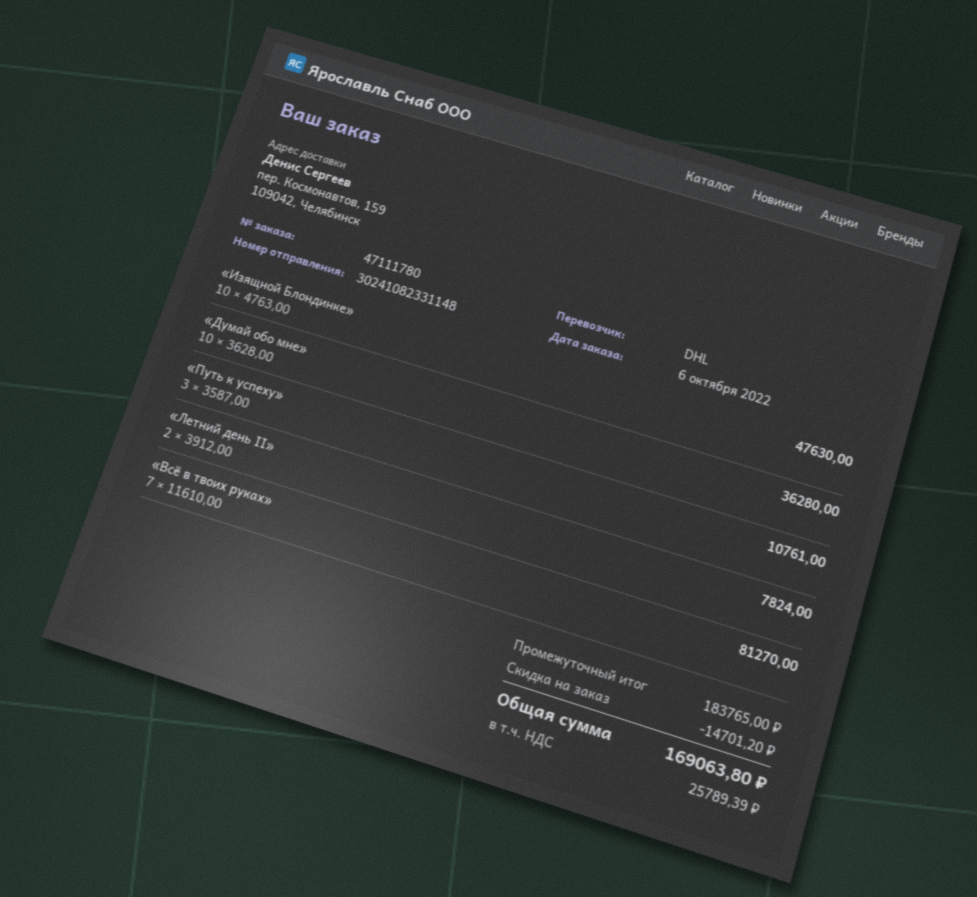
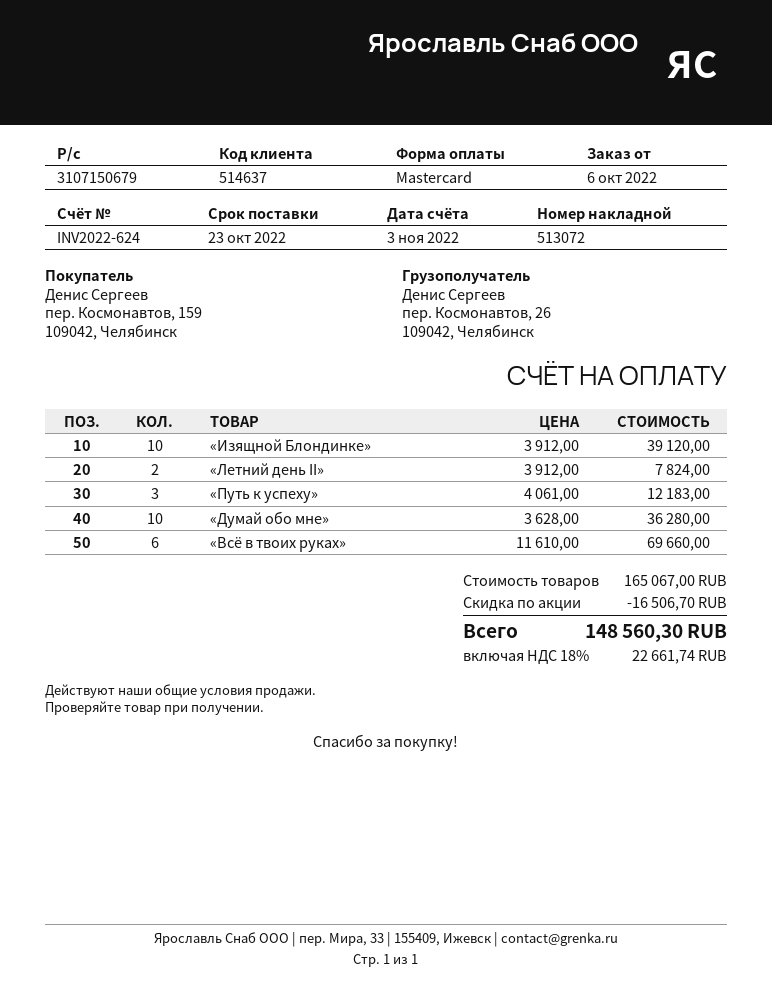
ship to: пер. Космонавтов, 159, 109042, Челябинск -> пер. Космонавтов, 26, 109042, Челябинск
«Изящной Блондинке»: 10 x 4763.00 = 47630.00 -> 10 x 3912.00 = 39120.00
«Путь к успеху»: 3 x 3587.00 = 10761.00 -> 3 x 4061.00 = 12183.00
«Всё в твоих руках»: 7 x 11610.00 = 81270.00 -> 6 x 11610.00 = 69660.00
subtotal: 183765.00 -> 165067.00
discount: 14701.20 -> 16506.70
tax: 25789.39 -> 22661.74
total: 169063.80 -> 148560.30

